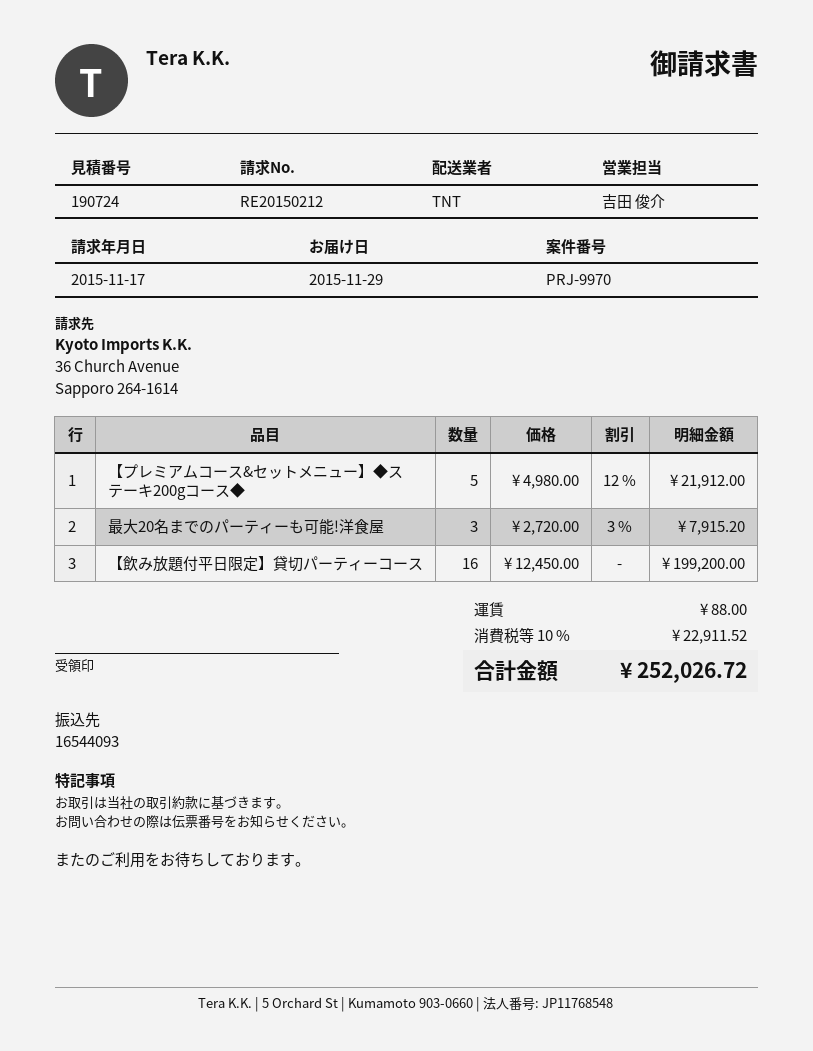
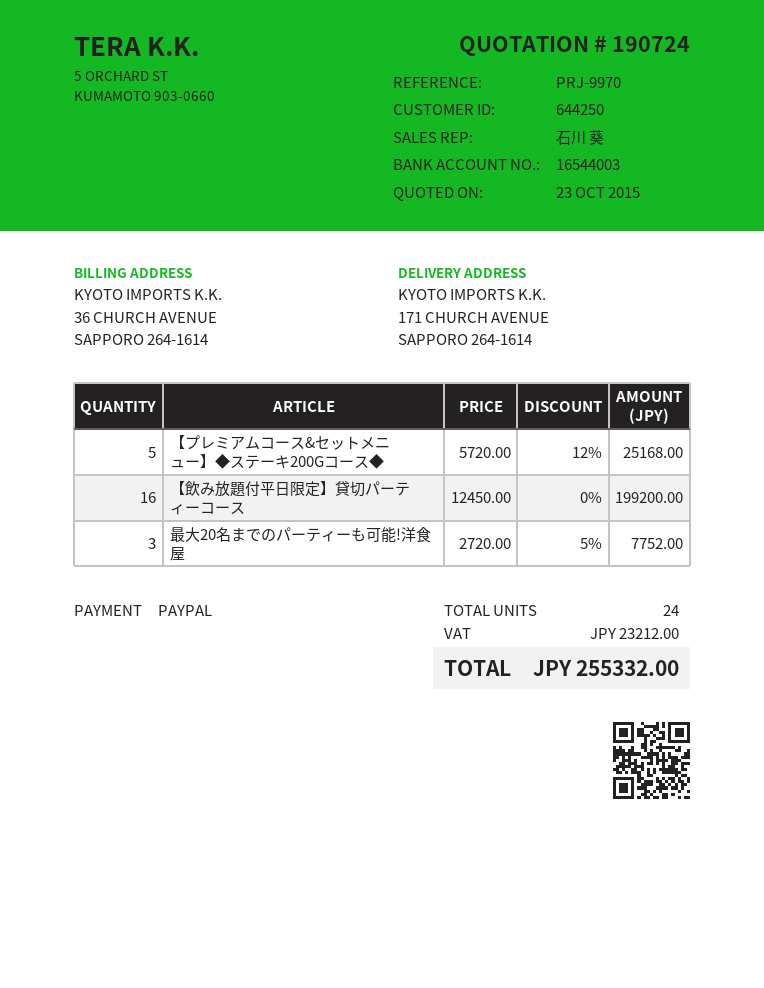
sales rep: 吉田 俊介 -> 石川 葵
bank account: 16544093 -> 16544003
【プレミアムコース&セットメニュー】◆ステーキ200gコース◆: 5 x 4980.00 - 12% = 21912.00 -> 5 x 5720.00 - 12% = 25168.00
最大20名までのパーティーも可能!洋食屋: 3 x 2720.00 - 3% = 7915.20 -> 3 x 2720.00 - 5% = 7752.00
shipping: 88.00 -> none
tax: 22911.52 -> 23212.00
total: 252026.72 -> 255332.00

